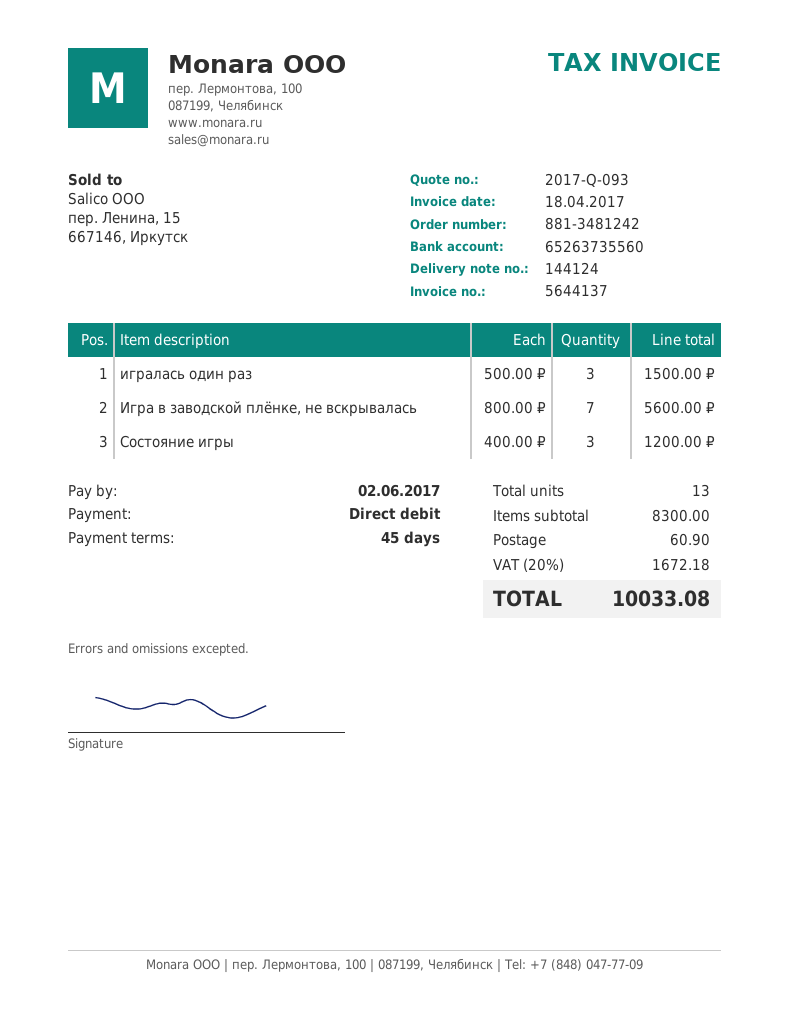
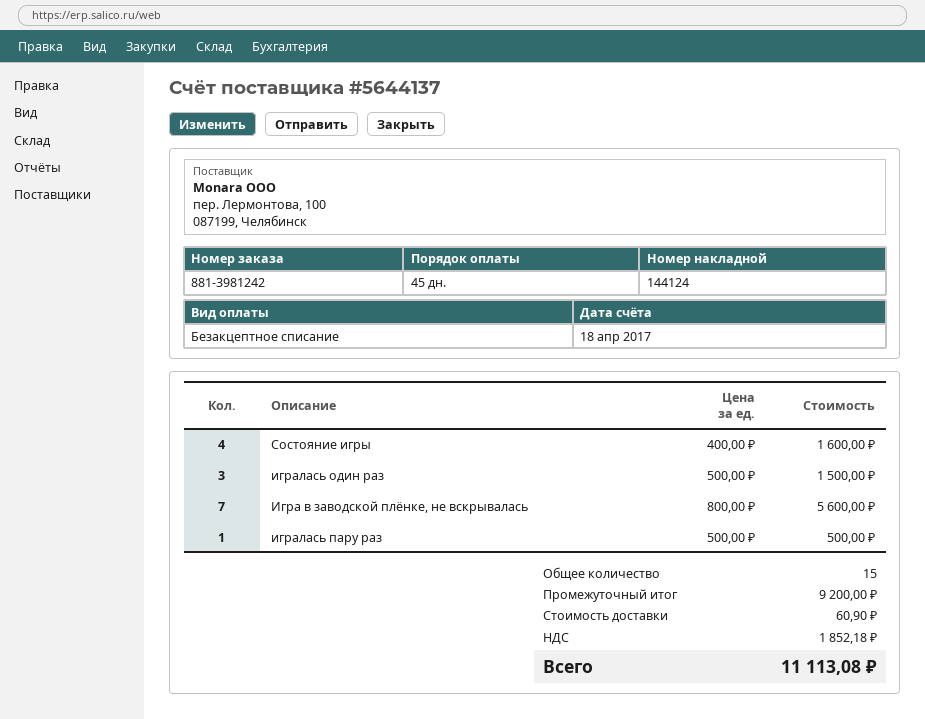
order number: 881-3481242 -> 881-3981242
Состояние игры: 3 x 400.00 = 1200.00 -> 4 x 400.00 = 1600.00
игралась пару раз: none -> 1 x 500.00 = 500.00
total quantity: 13 -> 15
subtotal: 8300.00 -> 9200.00
tax: 1672.18 -> 1852.18
total: 10033.08 -> 11113.08

